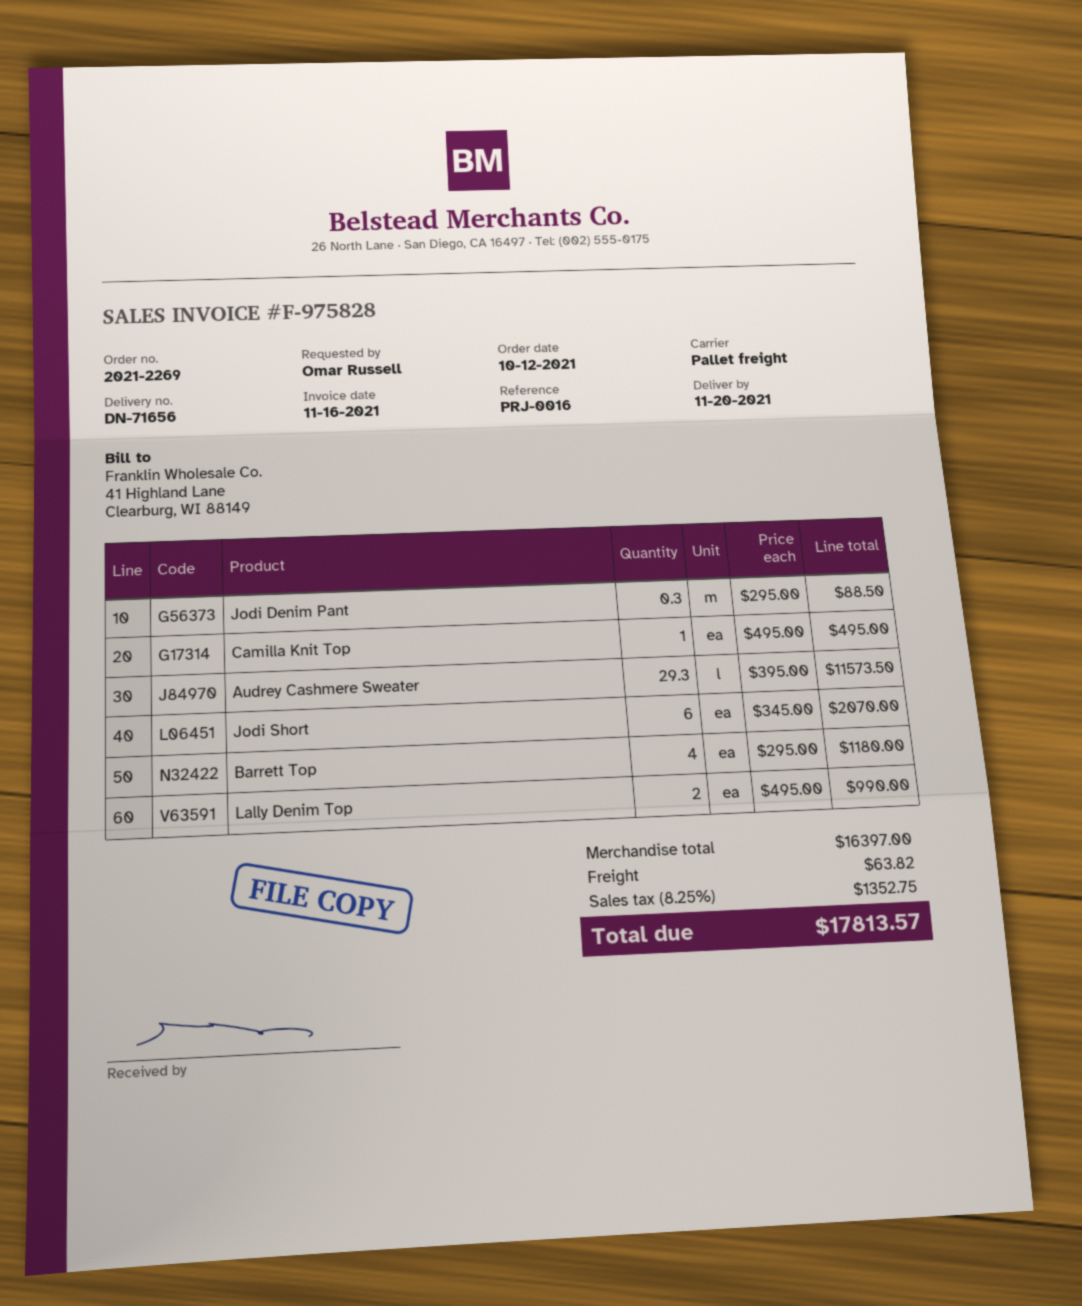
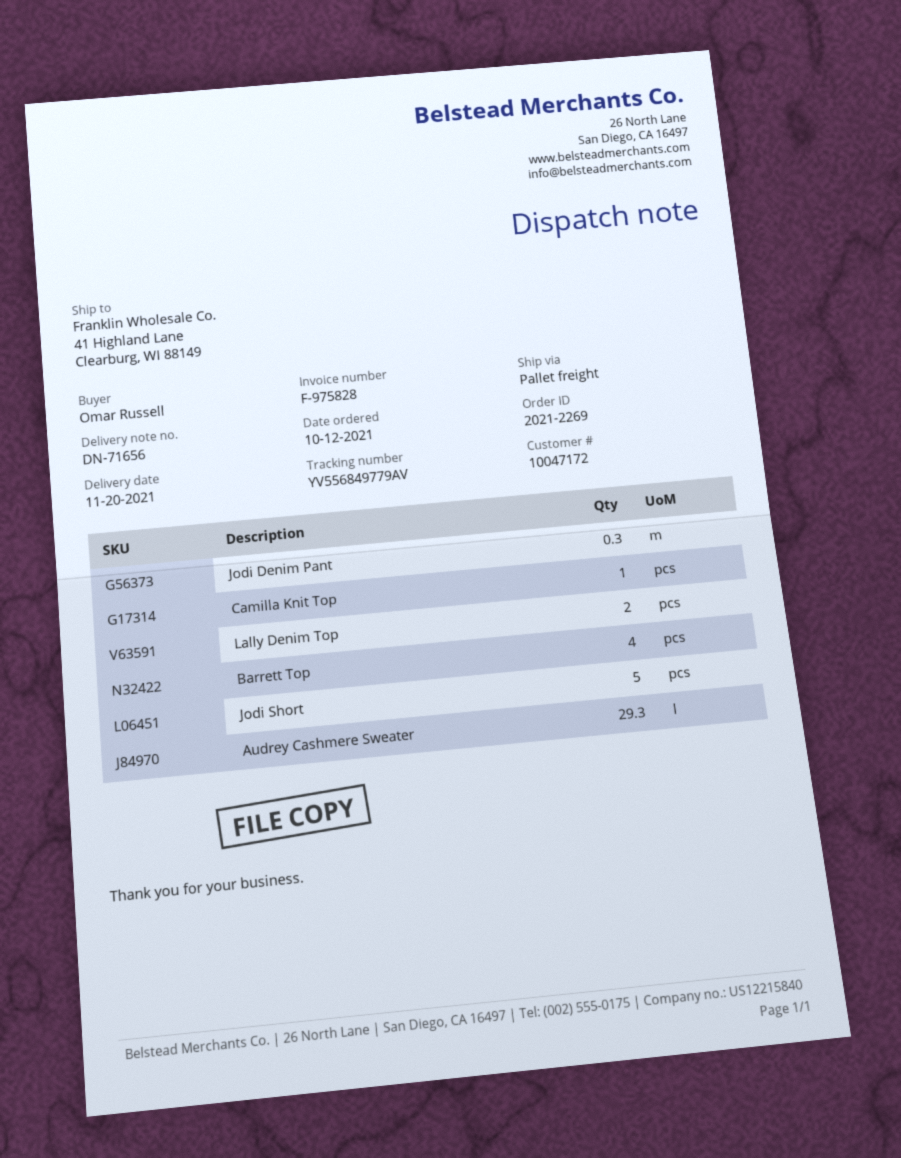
Jodi Short: 6 -> 5

